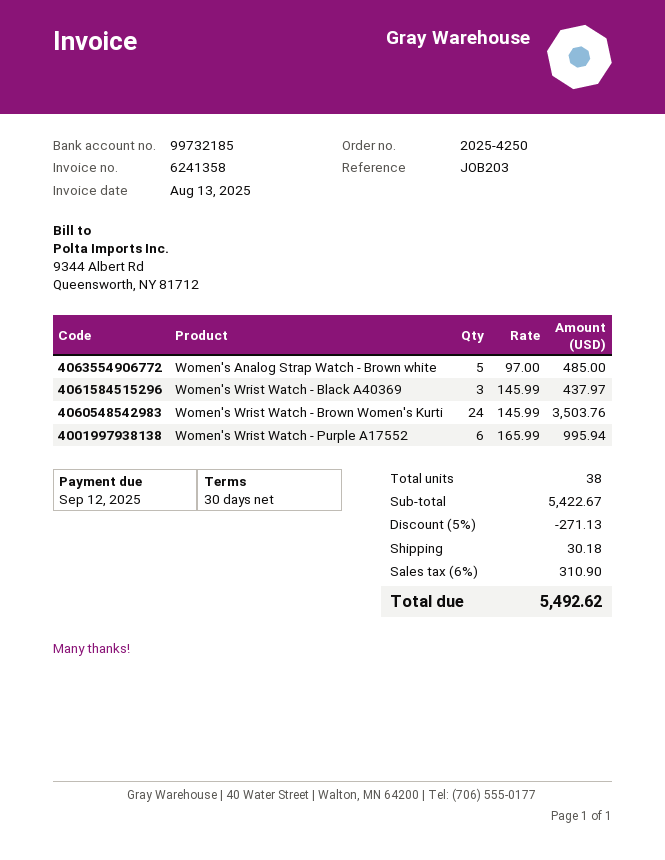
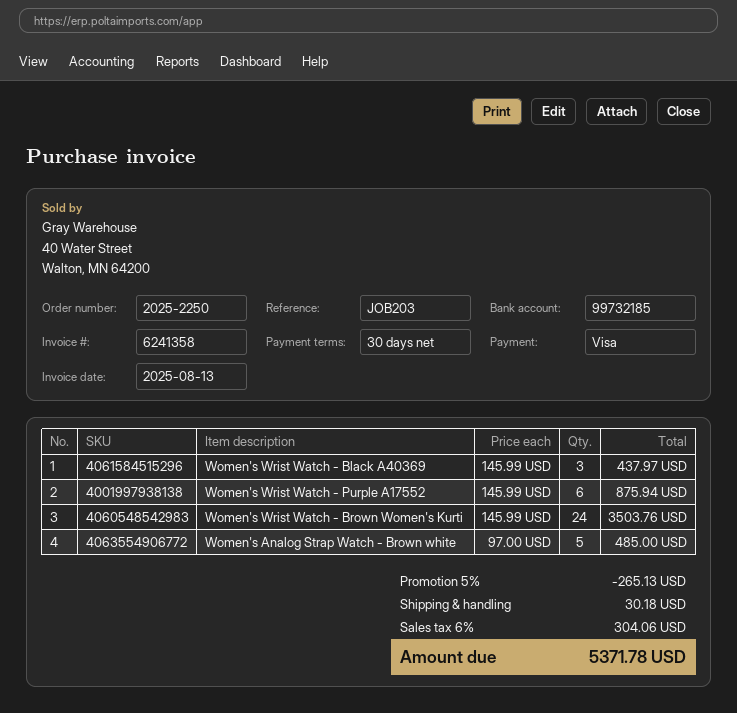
order number: 2025-4250 -> 2025-2250
Women's Wrist Watch - Purple A17552: 6 x 165.99 = 995.94 -> 6 x 145.99 = 875.94
discount: 5% = 271.13 -> 5% = 265.13
tax: 6% = 310.90 -> 6% = 304.06
total: 5492.62 -> 5371.78

